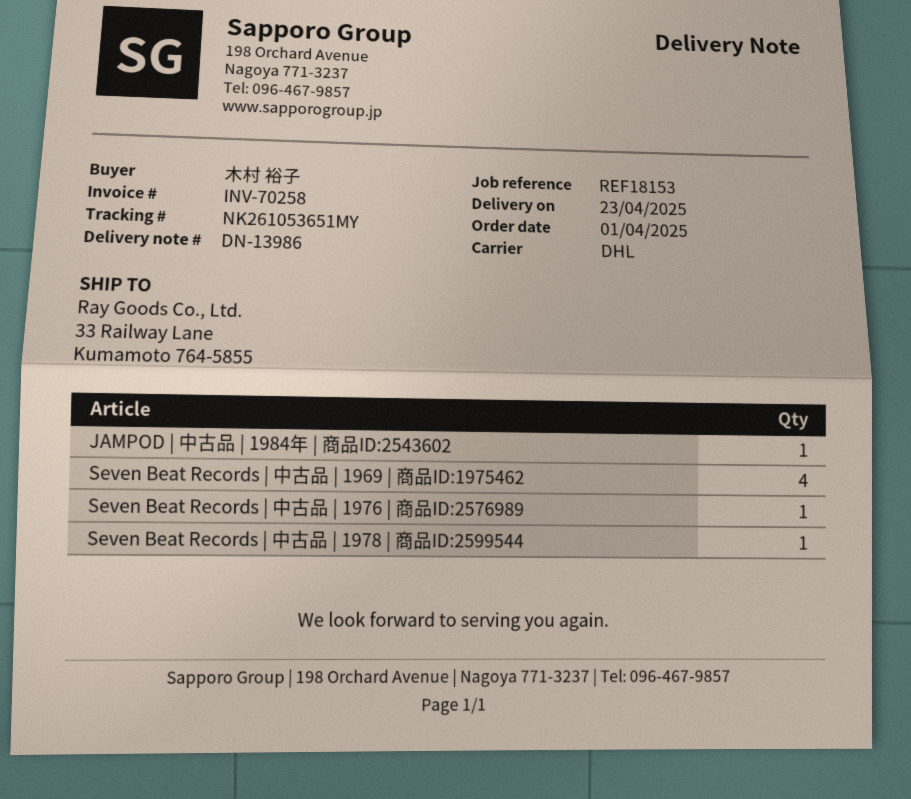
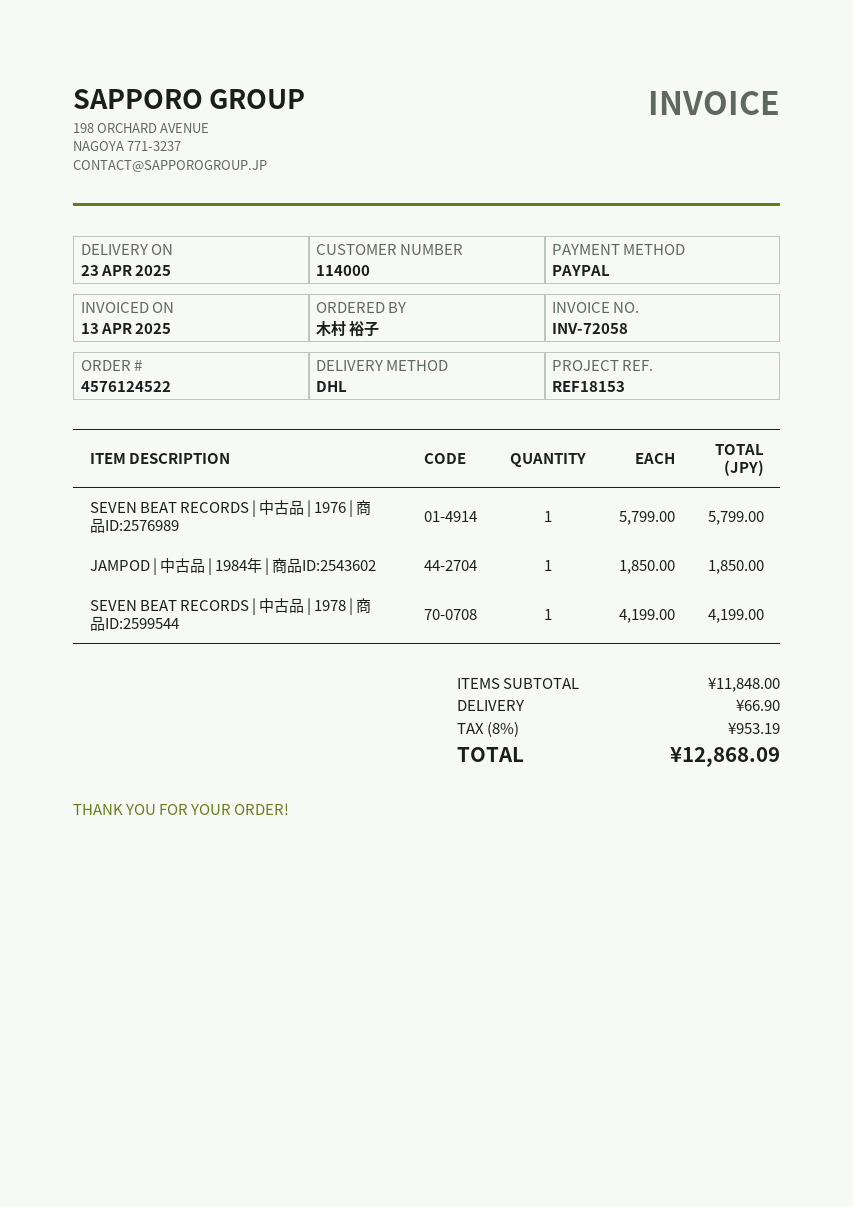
invoice number: INV-70258 -> INV-72058
Seven Beat Records | 中古品 | 1969 | 商品ID:1975462: 4 -> none

